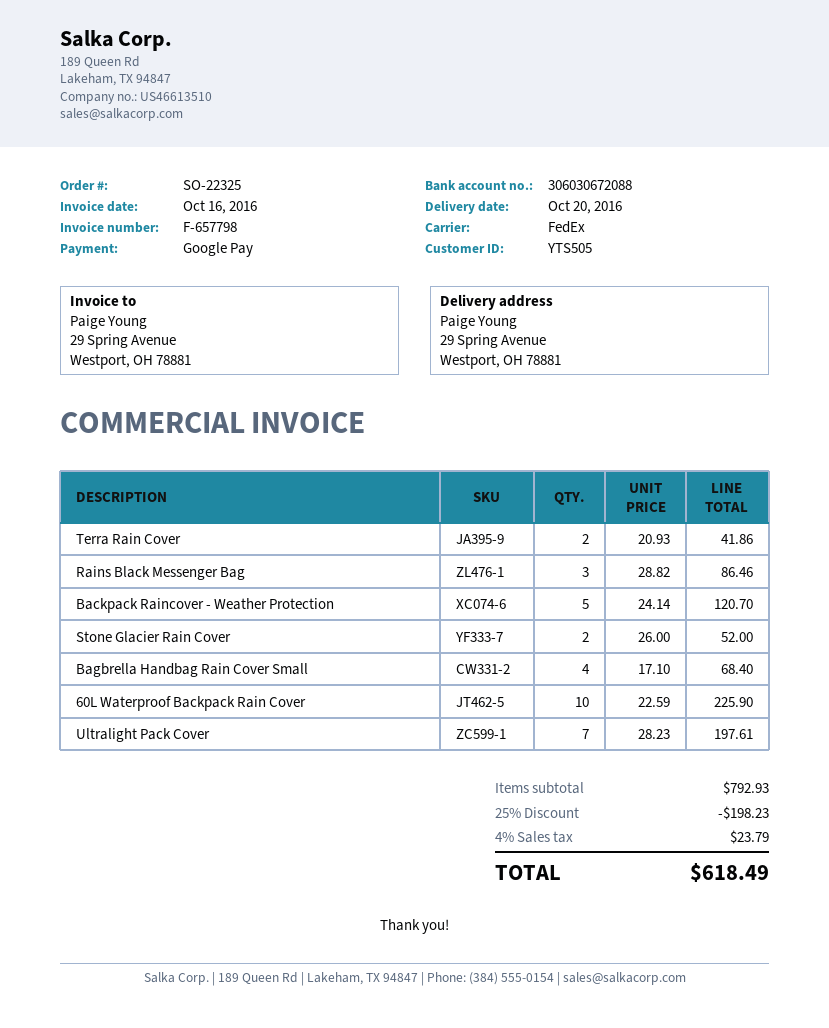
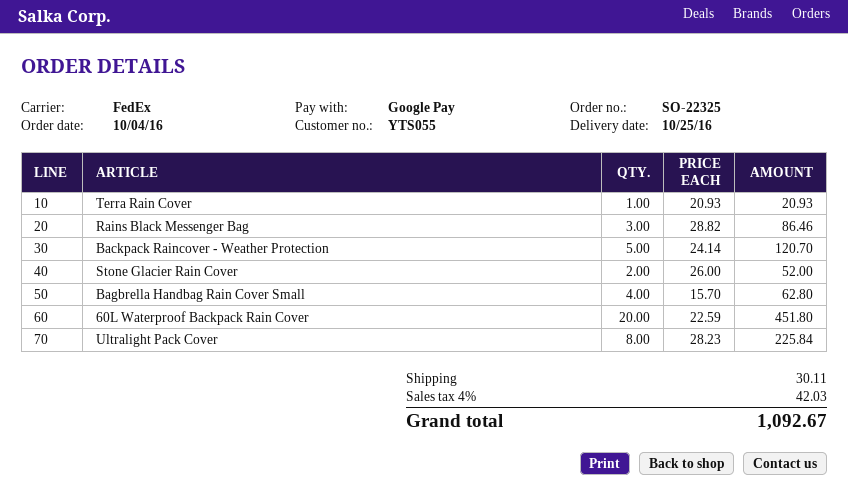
delivery date: 2016-10-20 -> 2016-10-25
customer number: YTS505 -> YTS055
Terra Rain Cover: 2 x 20.93 = 41.86 -> 1 x 20.93 = 20.93
Bagbrella Handbag Rain Cover Small: 4 x 17.10 = 68.40 -> 4 x 15.70 = 62.80
60L Waterproof Backpack Rain Cover: 10 x 22.59 = 225.90 -> 20 x 22.59 = 451.80
Ultralight Pack Cover: 7 x 28.23 = 197.61 -> 8 x 28.23 = 225.84
discount: 25% = 198.23 -> none
shipping: none -> 30.11
tax: 4% = 23.79 -> 4% = 42.03
total: 618.49 -> 1092.67

